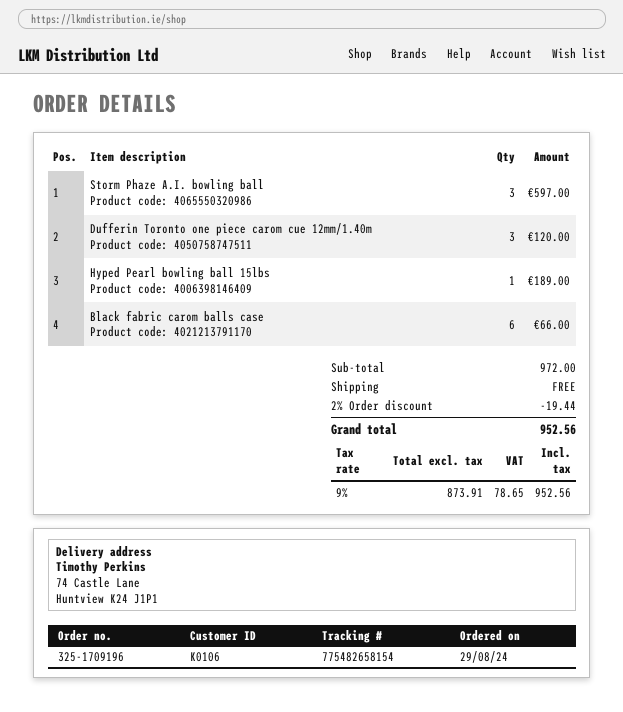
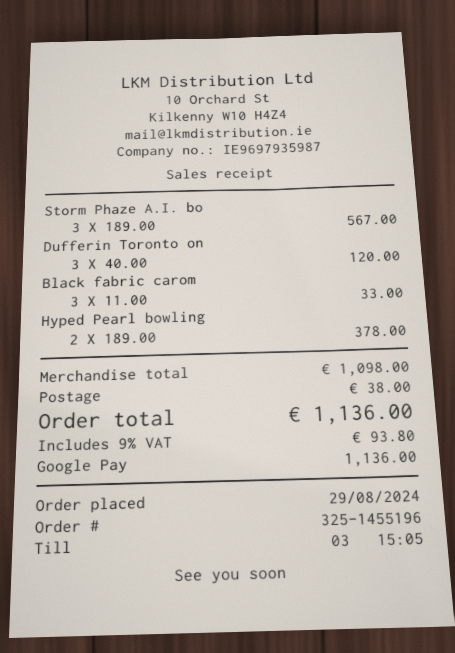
order number: 325-1709196 -> 325-1455196
Storm Phaze A.I. bowling ball: 3 for 597.00 -> 3 for 567.00
Hyped Pearl bowling ball 15lbs: 1 for 189.00 -> 2 for 378.00
Black fabric carom balls case: 6 for 66.00 -> 3 for 33.00
subtotal: 972.00 -> 1098.00
discount: 2% = 19.44 -> none
shipping: 0.00 -> 38.00
tax: 9% = 78.65 -> 9% = 93.80
total: 952.56 -> 1136.00

